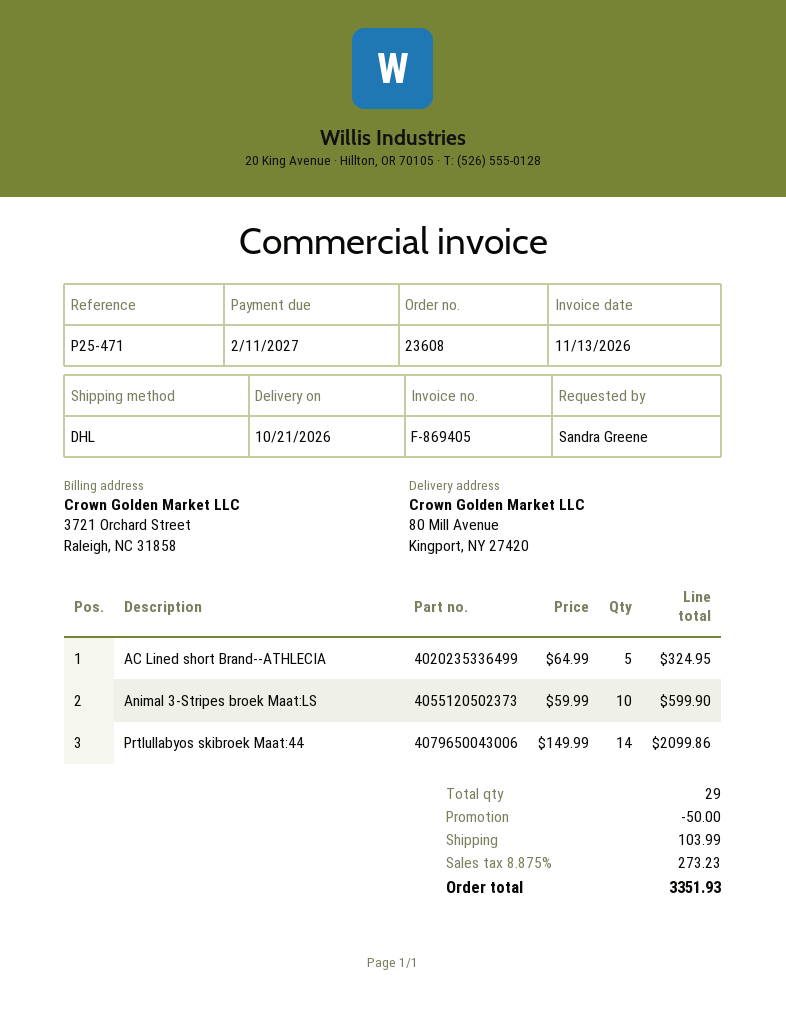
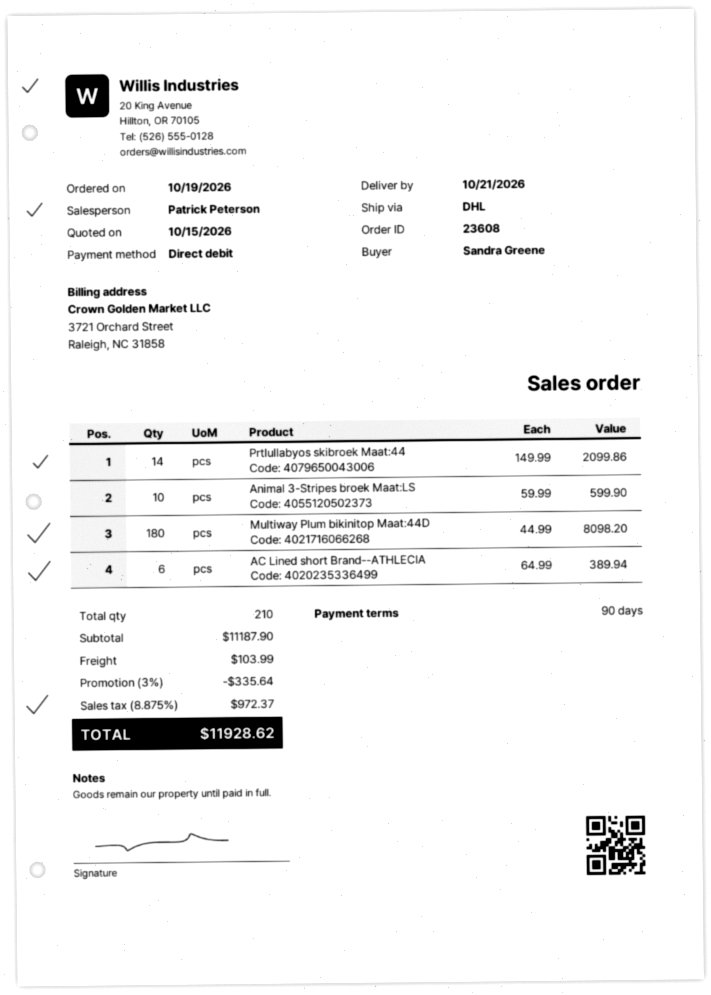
AC Lined short Brand--ATHLECIA: 5 x 64.99 = 324.95 -> 6 x 64.99 = 389.94
Multiway Plum bikinitop Maat:44D: none -> 180 x 44.99 = 8098.20
total quantity: 29 -> 210
discount: 50.00 -> 335.64
tax: 8.875% = 273.23 -> 8.875% = 972.37
total: 3351.93 -> 11928.62

